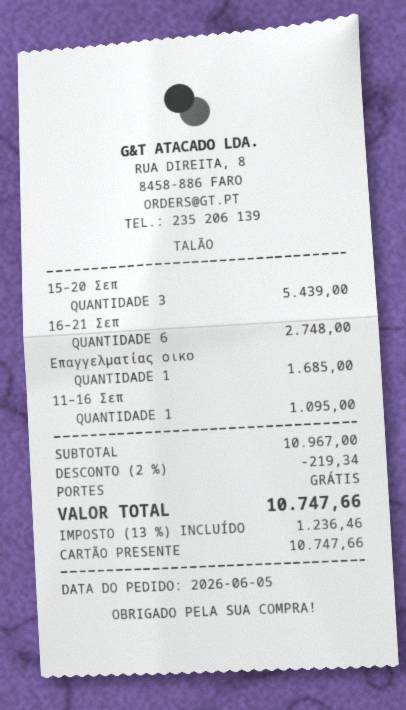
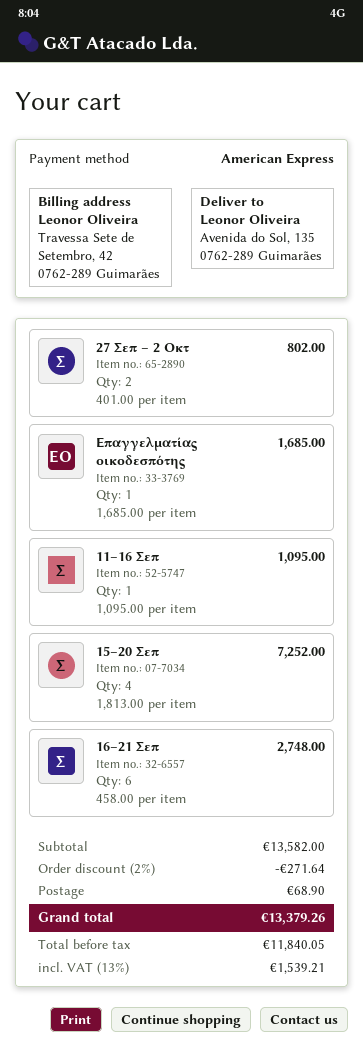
payment method: gift card -> American Express
15–20 Σεπ: 3 for 5439.00 -> 4 for 7252.00
27 Σεπ – 2 Οκτ: none -> 2 for 802.00
subtotal: 10967.00 -> 13582.00
discount: 2% = 219.34 -> 2% = 271.64
shipping: 0.00 -> 68.90
tax: 13% = 1236.46 -> 13% = 1539.21
total: 10747.66 -> 13379.26

